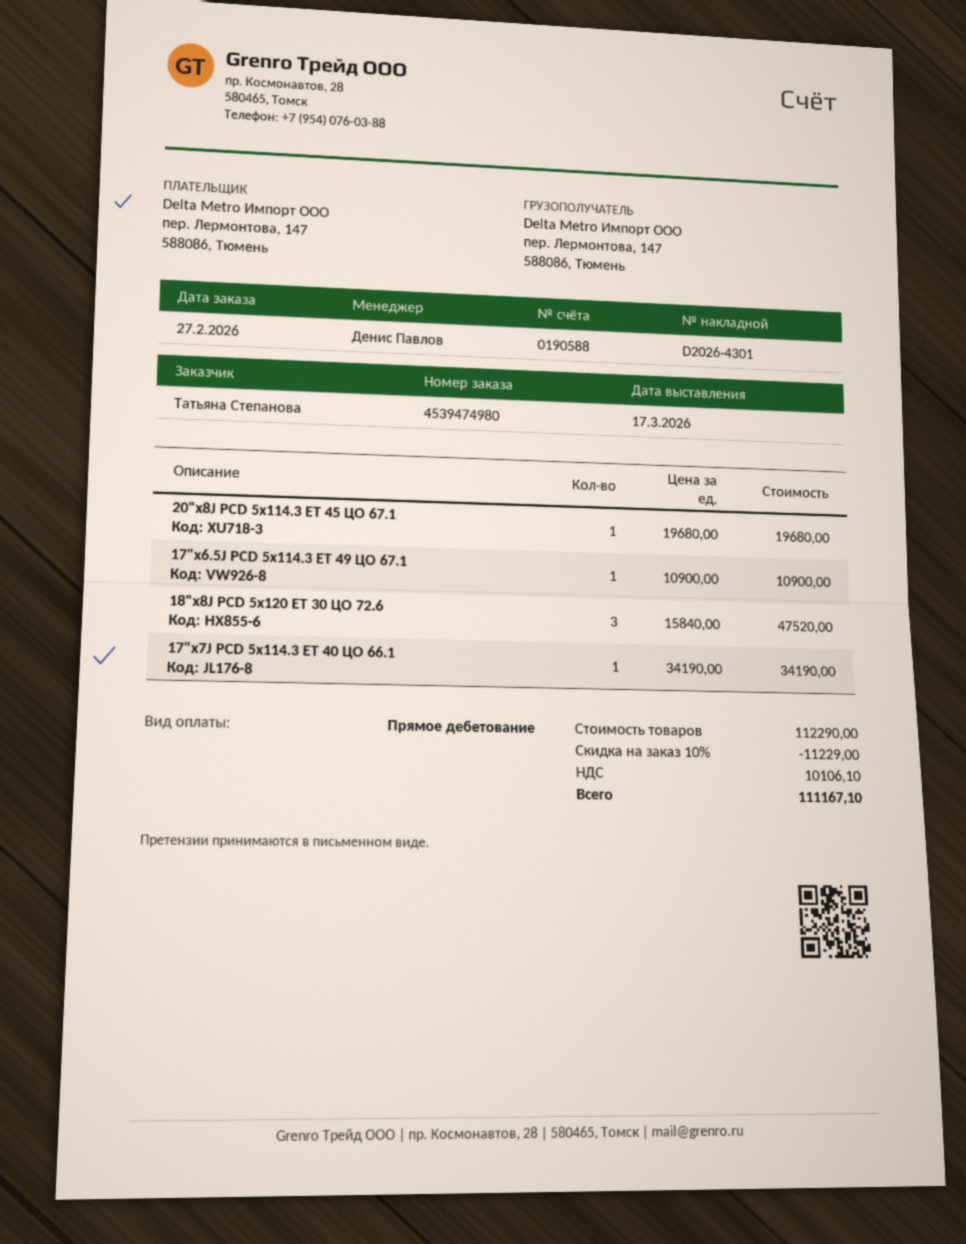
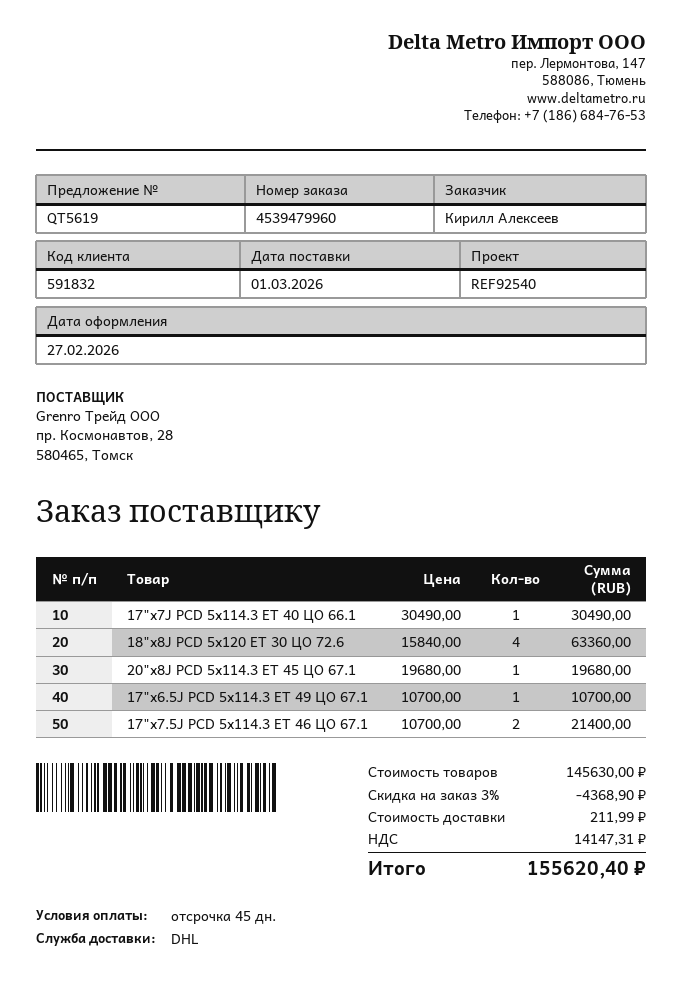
order number: 4539474980 -> 4539479960
ordered by: Татьяна Степанова -> Кирилл Алексеев
17"x6.5J PCD 5x114.3 ЕТ 49 ЦО 67.1: 1 x 10900.00 = 10900.00 -> 1 x 10700.00 = 10700.00
18"x8J PCD 5x120 ЕТ 30 ЦО 72.6: 3 x 15840.00 = 47520.00 -> 4 x 15840.00 = 63360.00
17"x7J PCD 5x114.3 ЕТ 40 ЦО 66.1: 1 x 34190.00 = 34190.00 -> 1 x 30490.00 = 30490.00
17"x7.5J PCD 5x114.3 ЕТ 46 ЦО 67.1: none -> 2 x 10700.00 = 21400.00
subtotal: 112290.00 -> 145630.00
discount: 10% = 11229.00 -> 3% = 4368.90
shipping: none -> 211.99
tax: 10106.10 -> 14147.31
total: 111167.10 -> 155620.40

